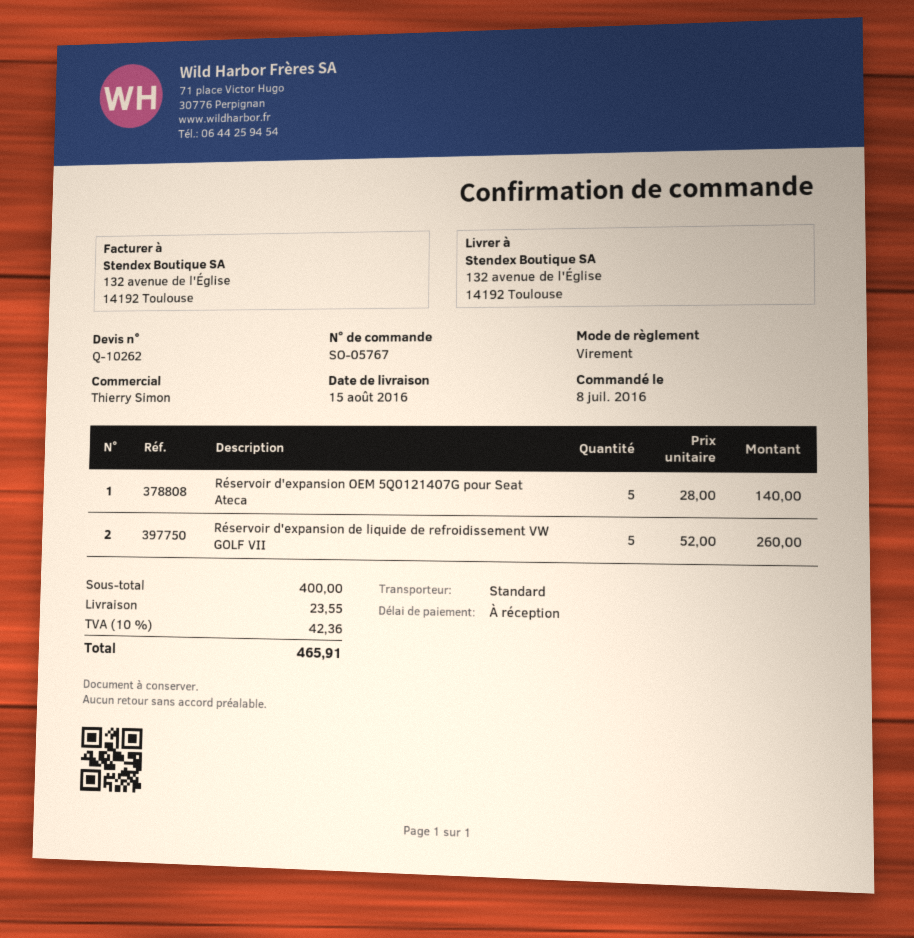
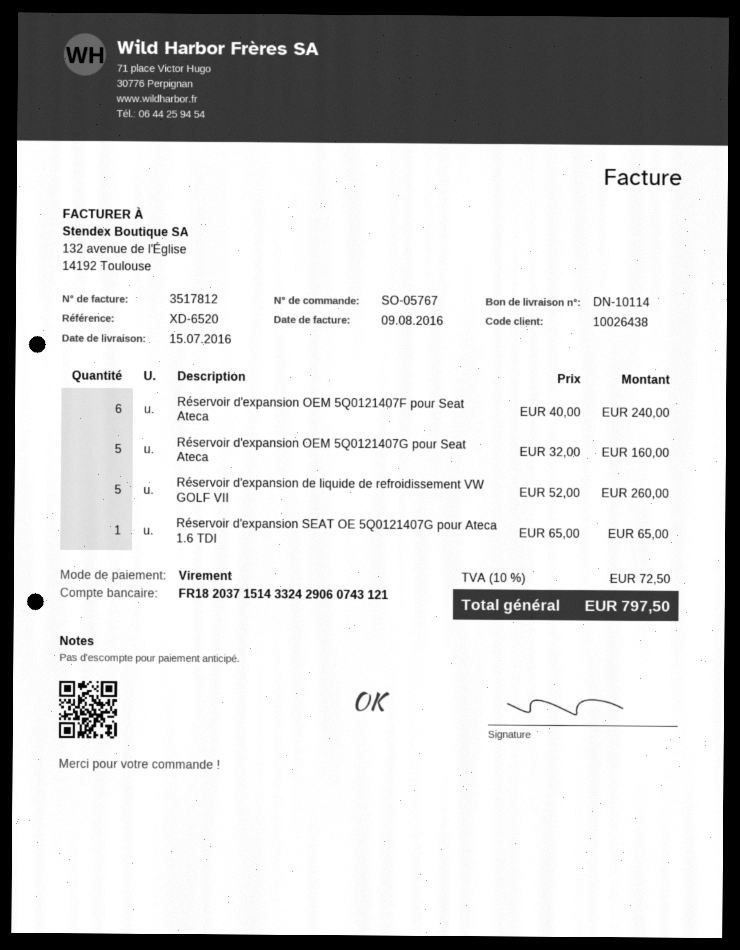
delivery date: 2016-08-15 -> 2016-07-15
Réservoir d'expansion OEM 5Q0121407G pour Seat Ateca: 5 x 28.00 = 140.00 -> 5 x 32.00 = 160.00
Réservoir d'expansion OEM 5Q0121407F pour Seat Ateca: none -> 6 x 40.00 = 240.00
Réservoir d'expansion SEAT OE 5Q0121407G pour Ateca 1.6 TDI: none -> 1 x 65.00 = 65.00
shipping: 23.55 -> none
tax: 10% = 42.36 -> 10% = 72.50
total: 465.91 -> 797.50

